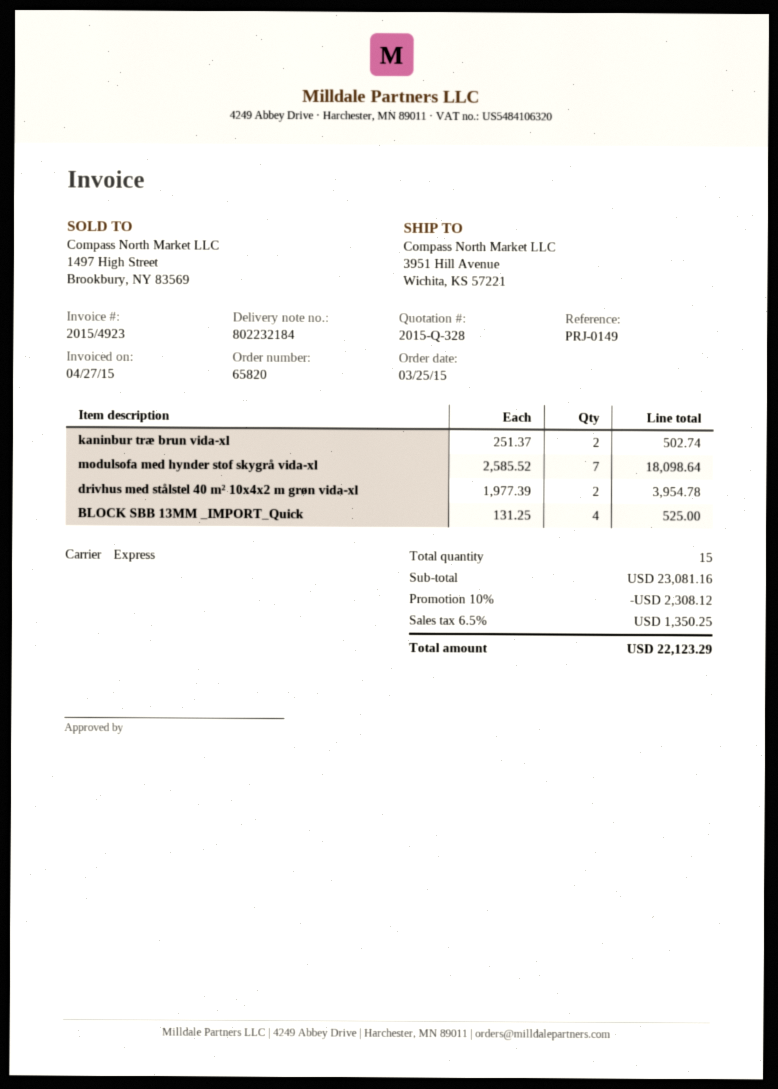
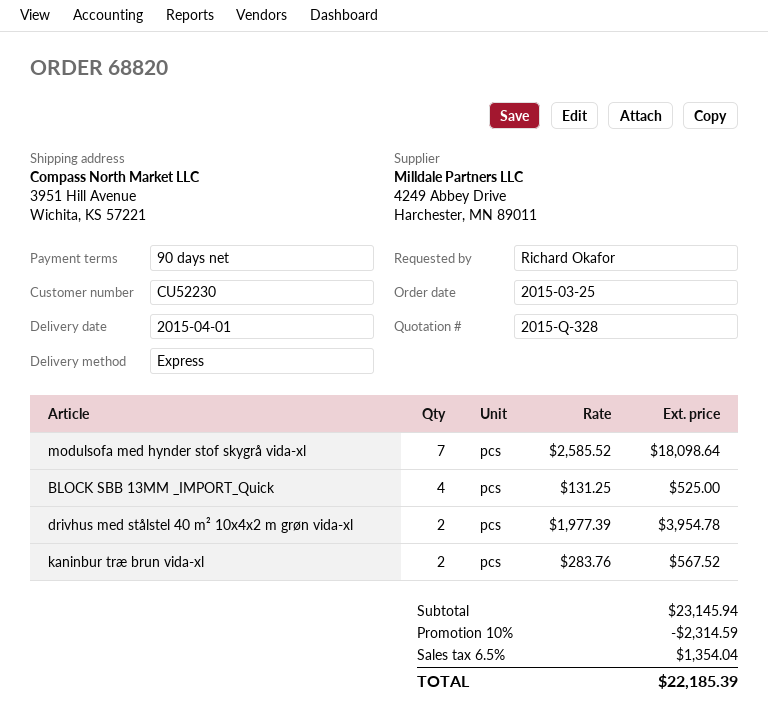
order number: 65820 -> 68820
kaninbur træ brun vida-xl: 2 x 251.37 = 502.74 -> 2 x 283.76 = 567.52
subtotal: 23081.16 -> 23145.94
discount: 10% = 2308.12 -> 10% = 2314.59
tax: 6.5% = 1350.25 -> 6.5% = 1354.04
total: 22123.29 -> 22185.39

